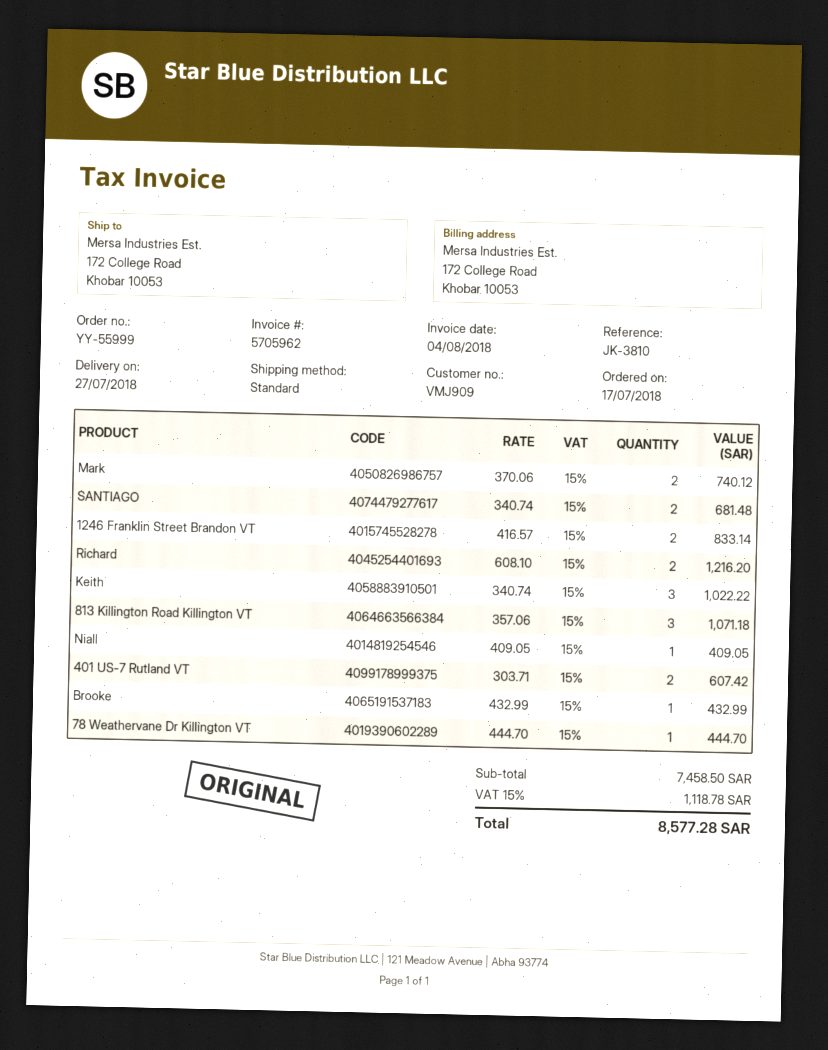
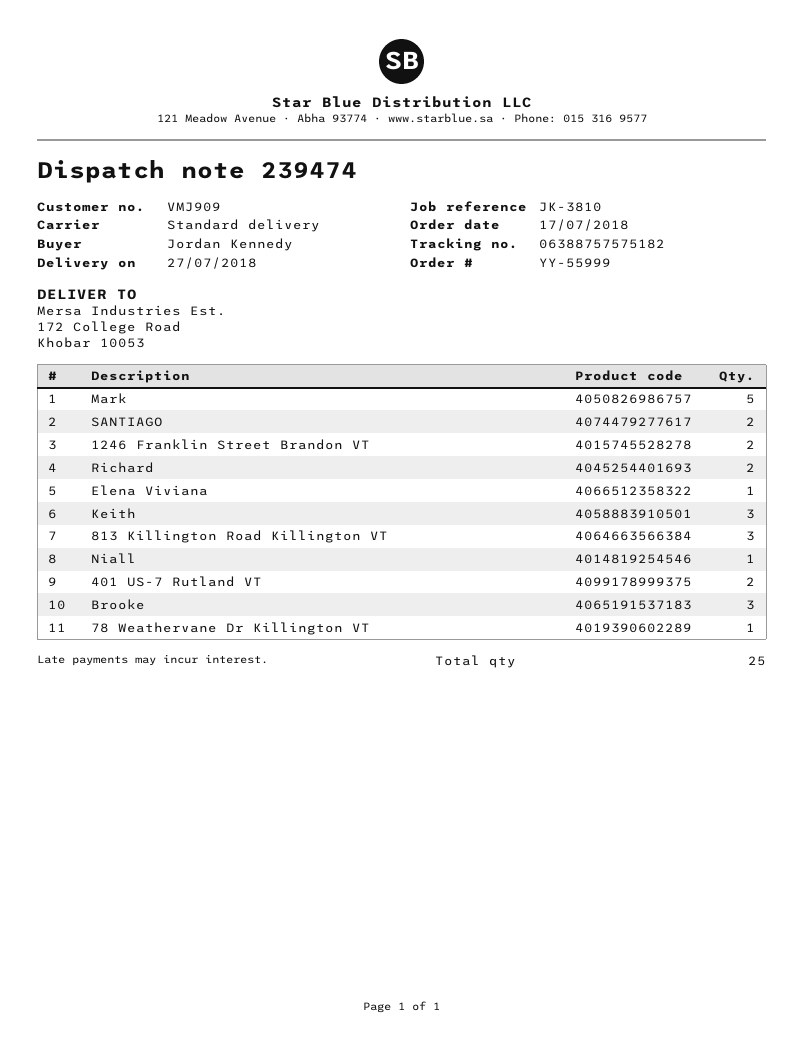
Mark: 2 -> 5
Brooke: 1 -> 3
Elena Viviana: none -> 1

